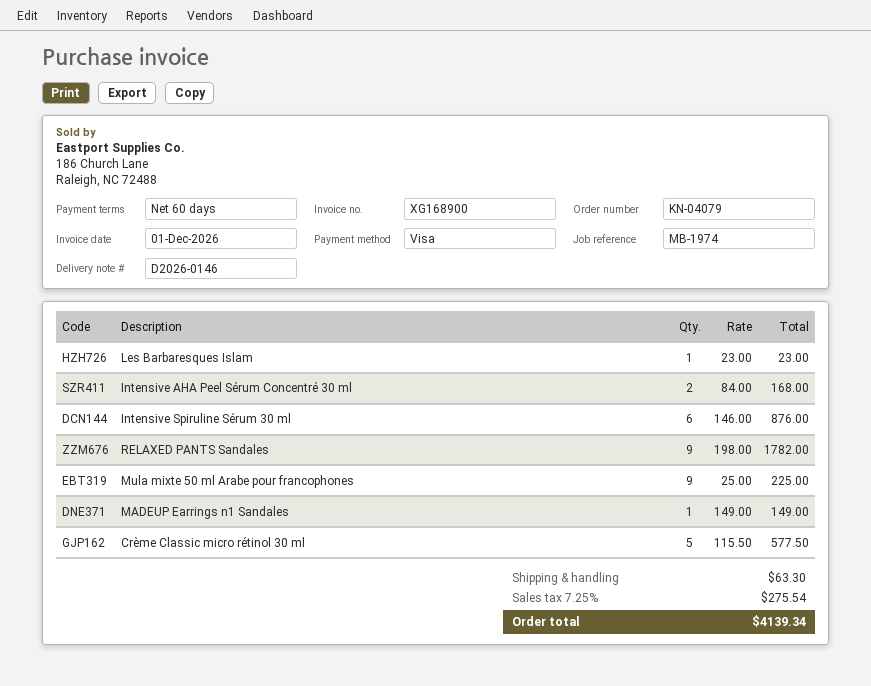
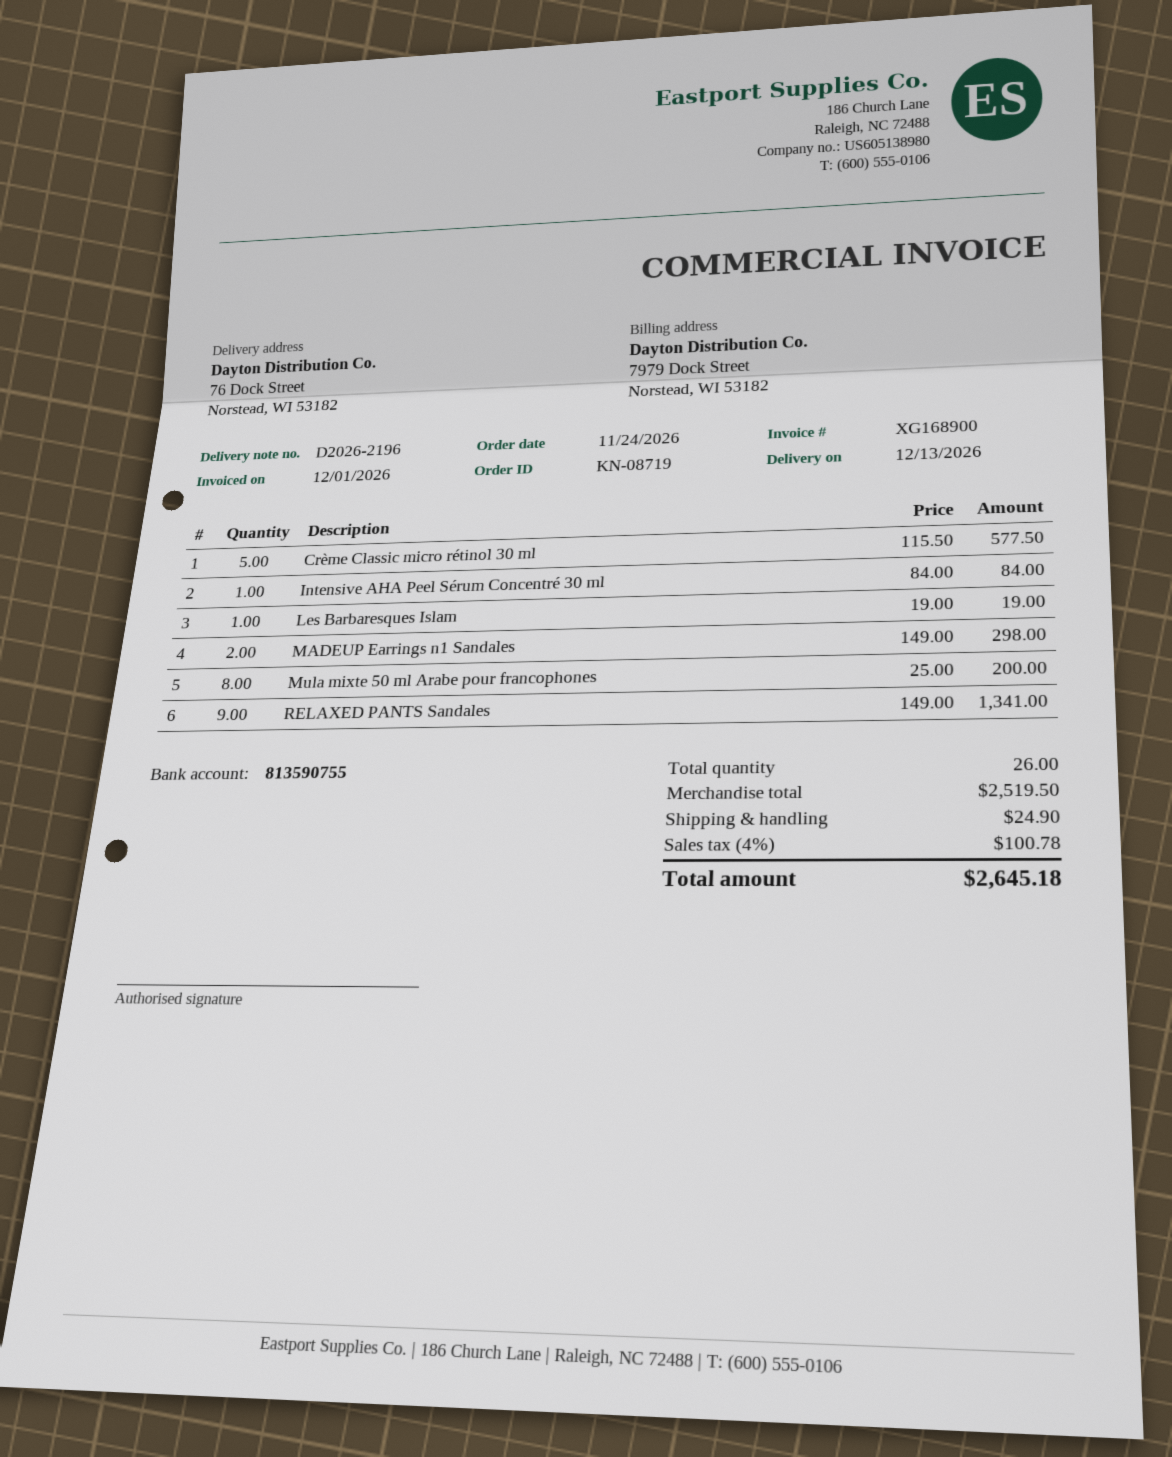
order number: KN-04079 -> KN-08719
delivery note number: D2026-0146 -> D2026-2196
Les Barbaresques Islam: 1 x 23.00 = 23.00 -> 1 x 19.00 = 19.00
Intensive AHA Peel Sérum Concentré 30 ml: 2 x 84.00 = 168.00 -> 1 x 84.00 = 84.00
Intensive Spiruline Sérum 30 ml: 6 x 146.00 = 876.00 -> none
RELAXED PANTS Sandales: 9 x 198.00 = 1782.00 -> 9 x 149.00 = 1341.00
Mula mixte 50 ml Arabe pour francophones: 9 x 25.00 = 225.00 -> 8 x 25.00 = 200.00
MADEUP Earrings n1 Sandales: 1 x 149.00 = 149.00 -> 2 x 149.00 = 298.00
shipping: 63.30 -> 24.90
tax: 7.25% = 275.54 -> 4% = 100.78
total: 4139.34 -> 2645.18

